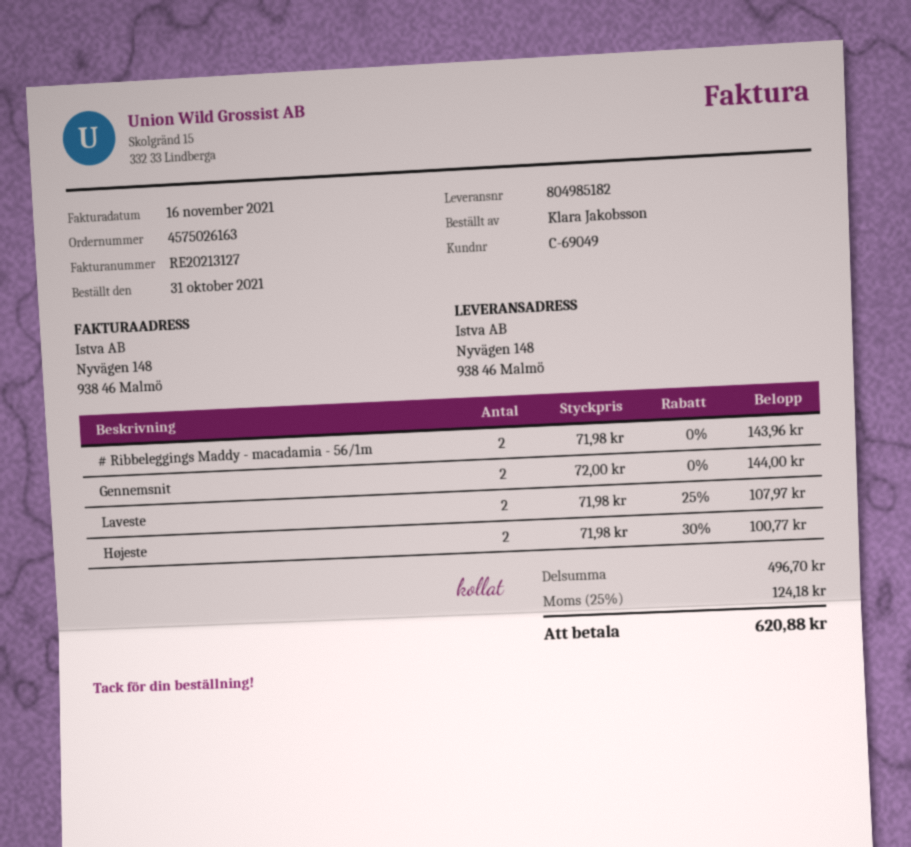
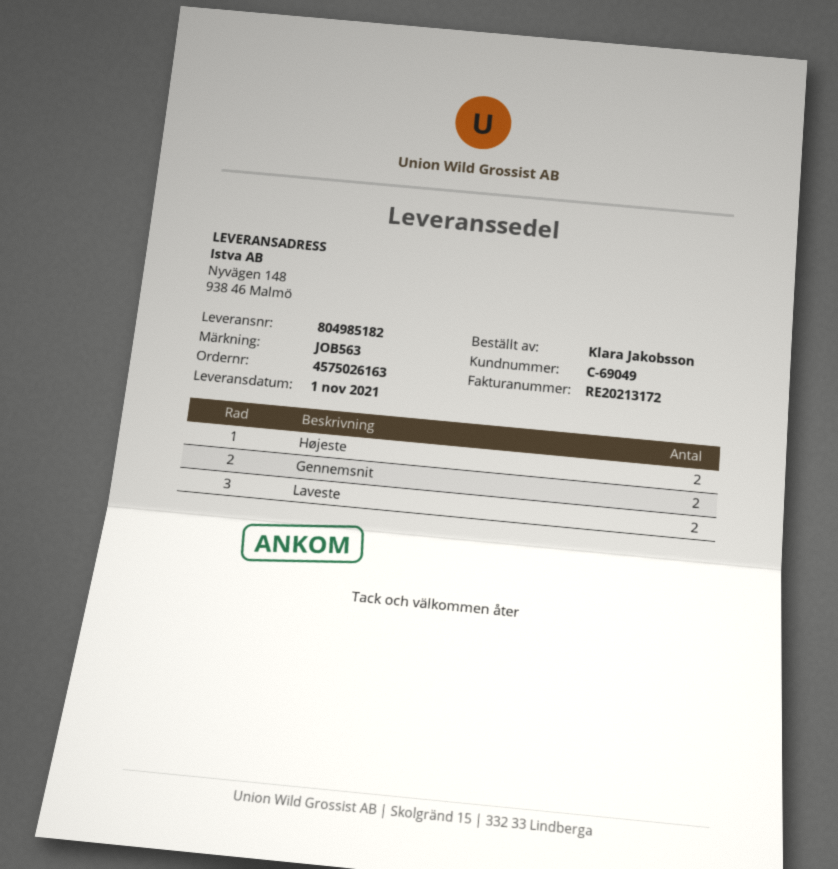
invoice number: RE20213127 -> RE20213172
# Ribbeleggings Maddy - macadamia - 56/1m: 2 -> none

